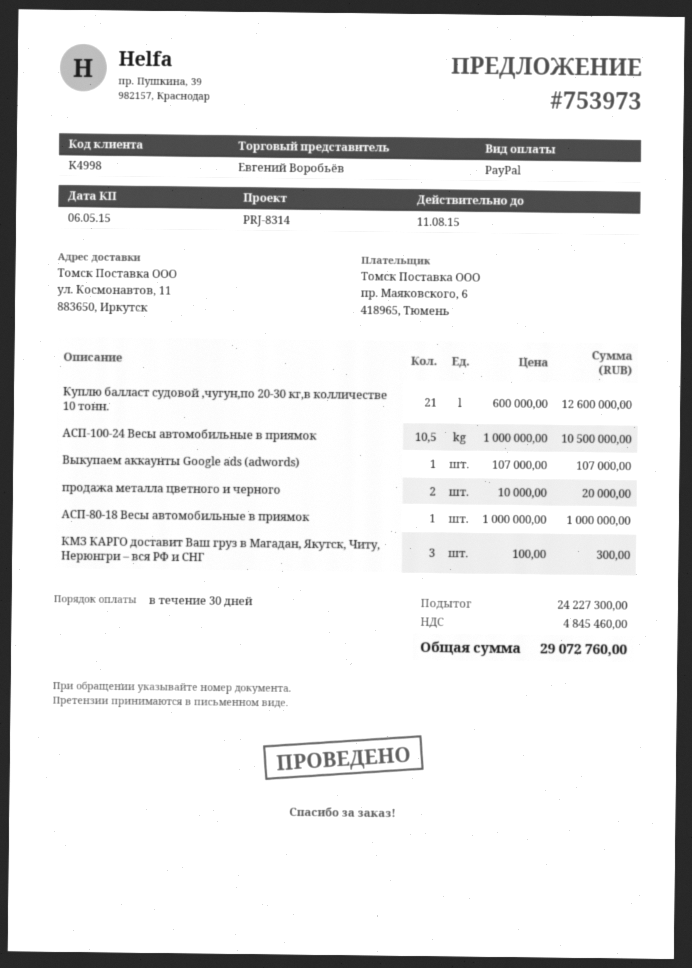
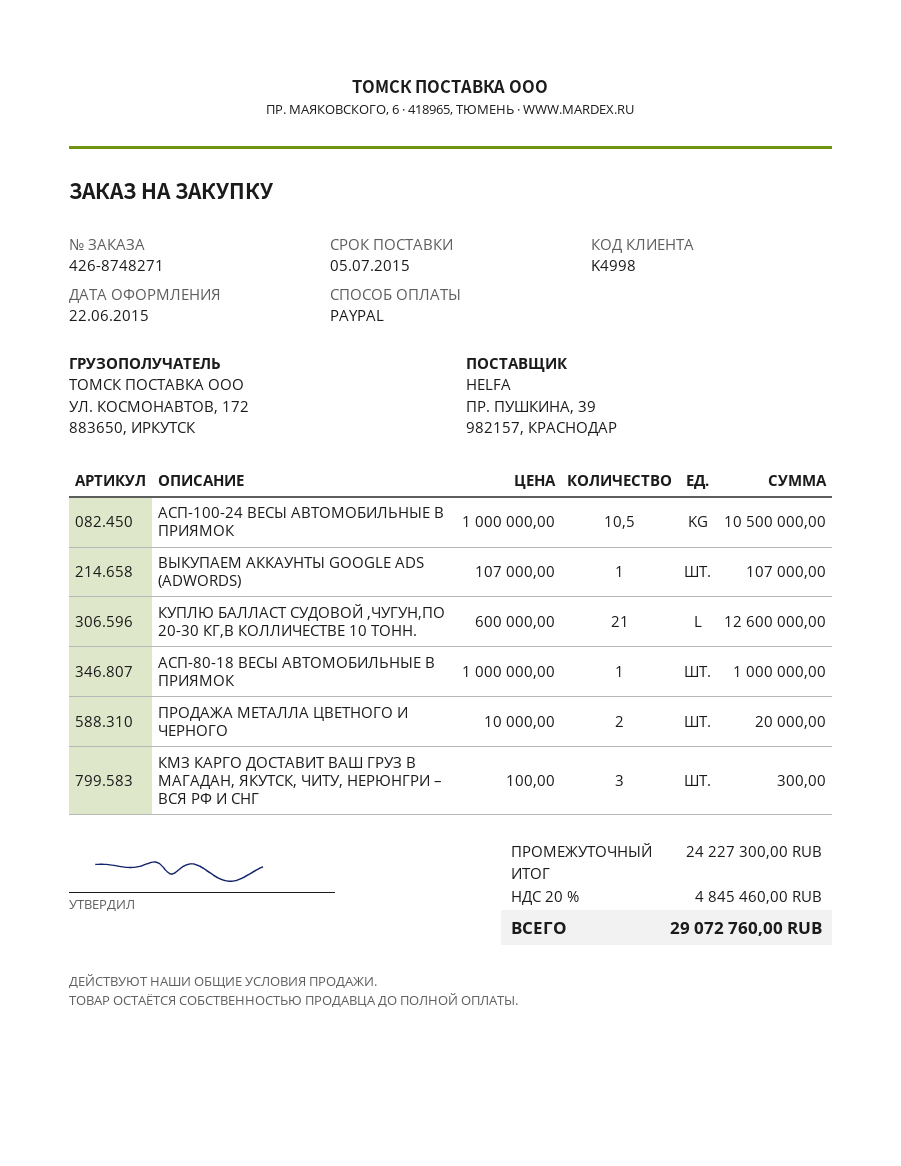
ship to: ул. Космонавтов, 11, 883650, Иркутск -> УЛ. КОСМОНАВТОВ, 172, 883650, ИРКУТСК

